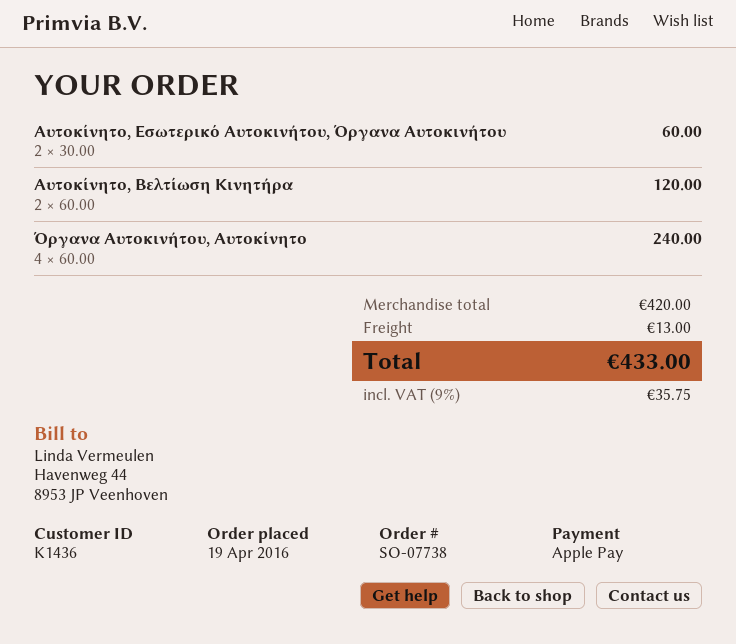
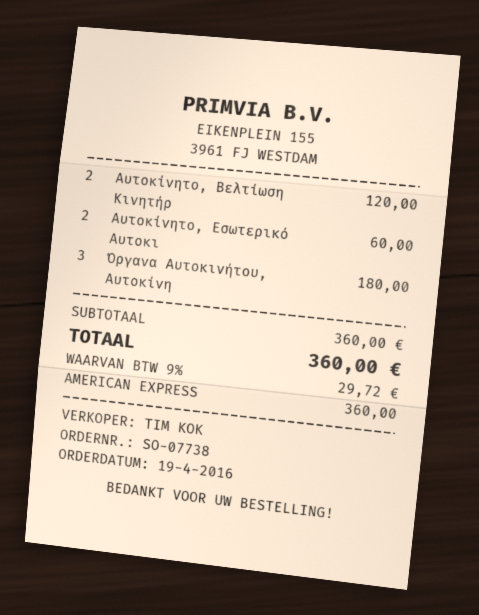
payment method: Apple Pay -> American Express
Όργανα Αυτοκινήτου, Αυτοκίνητο: 4 for 240.00 -> 3 for 180.00
subtotal: 420.00 -> 360.00
shipping: 13.00 -> none
tax: 9% = 35.75 -> 9% = 29.72
total: 433.00 -> 360.00

